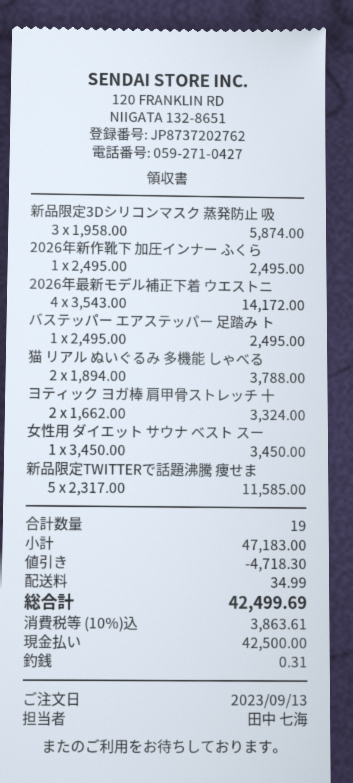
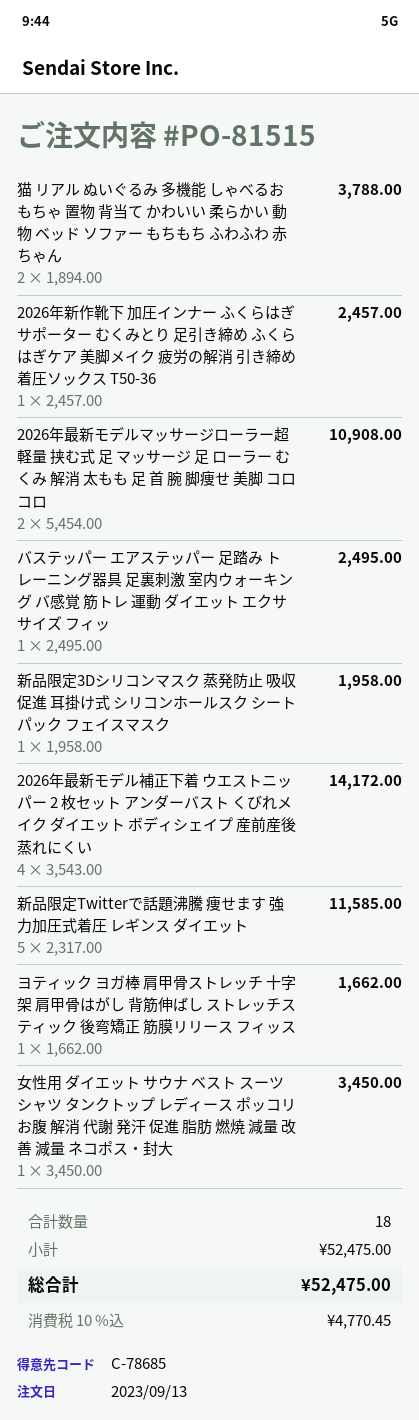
新品限定3Dシリコンマスク 蒸発防止 吸: 3 x 1958.00 = 5874.00 -> 1 x 1958.00 = 1958.00
2026年新作靴下 加圧インナー ふくら: 1 x 2495.00 = 2495.00 -> 1 x 2457.00 = 2457.00
ヨティック ヨガ棒 肩甲骨ストレッチ 十: 2 x 1662.00 = 3324.00 -> 1 x 1662.00 = 1662.00
2026年最新モデルマッサージローラー超軽量 挟む式 足 マッサージ 足 ローラー むくみ 解消 太もも 足 首 腕 脚痩せ 美脚 コロコロ: none -> 2 x 5454.00 = 10908.00
total quantity: 19 -> 18
subtotal: 47183.00 -> 52475.00
discount: 4718.30 -> none
shipping: 34.99 -> none
tax: 10% = 3863.61 -> 10% = 4770.45
total: 42499.69 -> 52475.00

